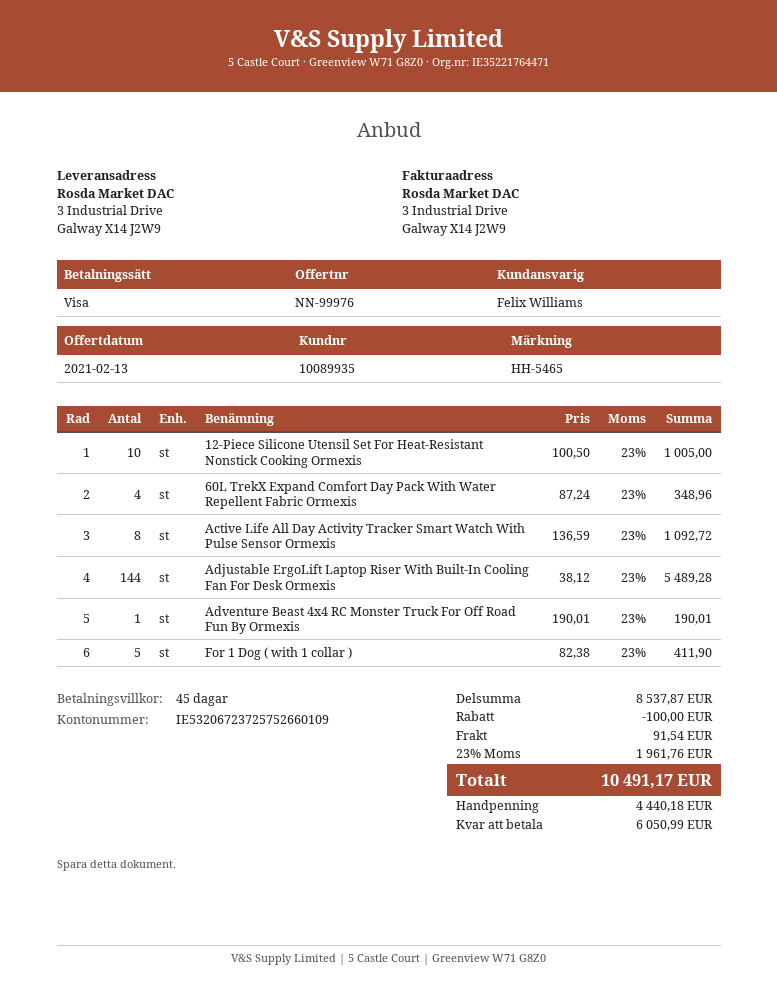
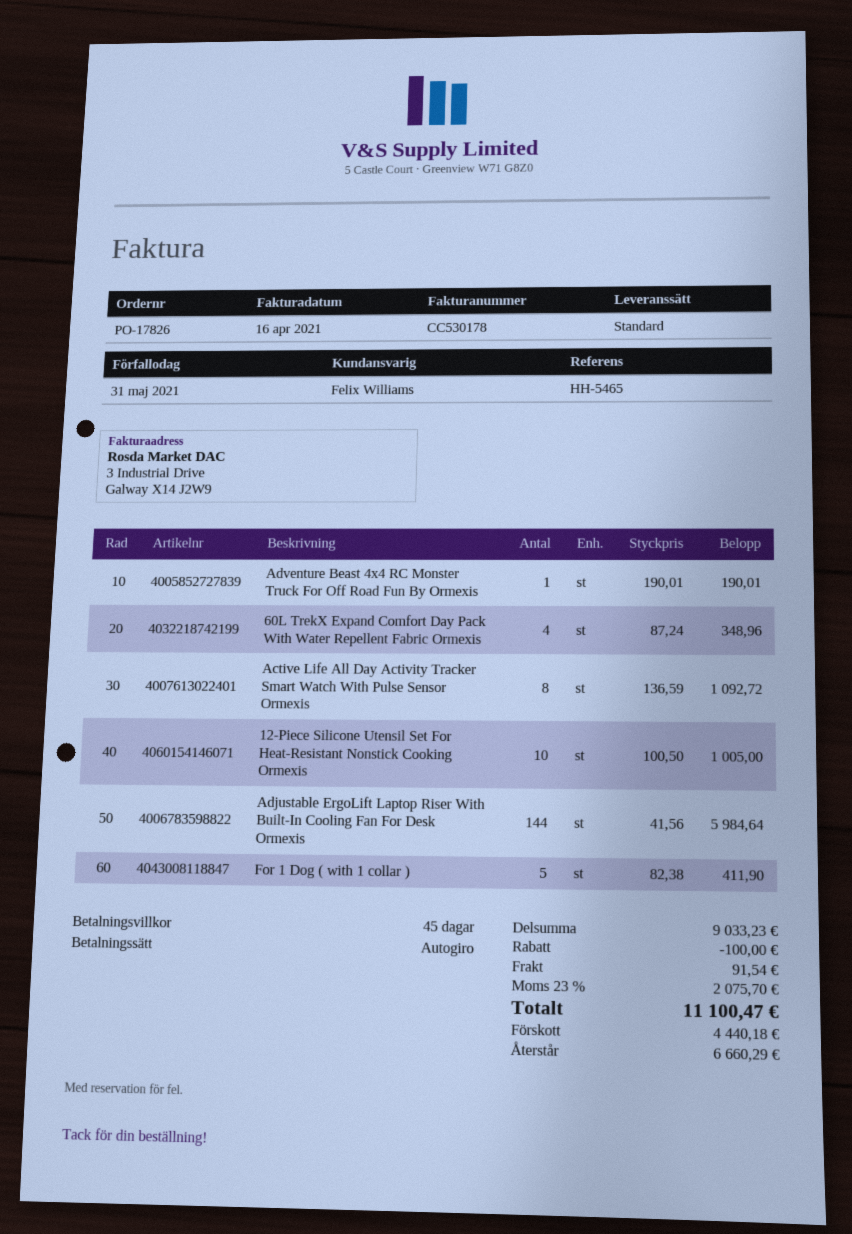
payment method: Visa -> direct debit
Adjustable ErgoLift Laptop Riser With Built-In Cooling Fan For Desk Ormexis: 144 x 38.12 = 5489.28 -> 144 x 41.56 = 5984.64
subtotal: 8537.87 -> 9033.23
tax: 23% = 1961.76 -> 23% = 2075.70
total: 10491.17 -> 11100.47
balance: 6050.99 -> 6660.29

